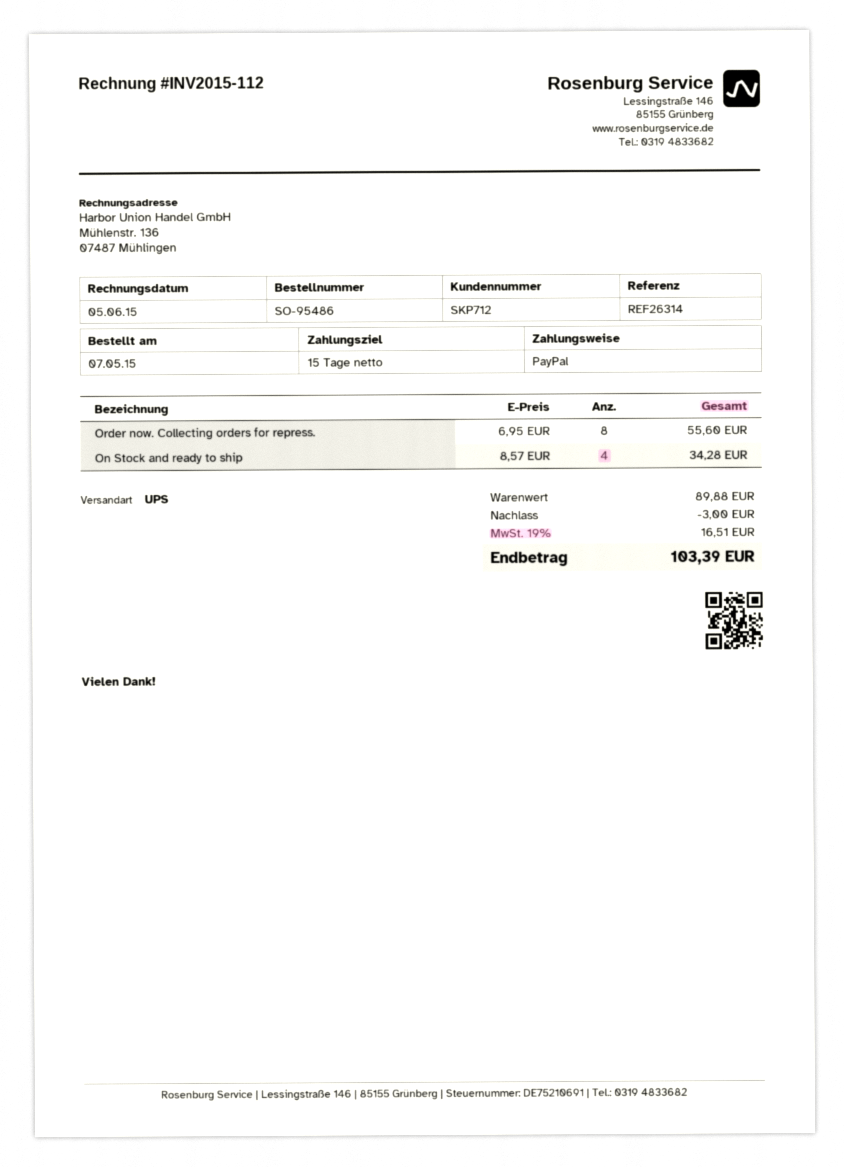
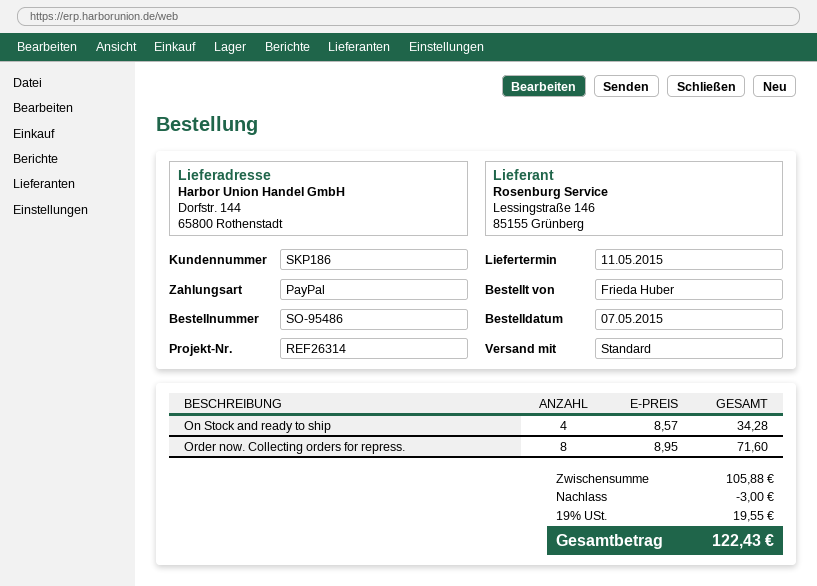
customer number: SKP712 -> SKP186
shipping method: UPS -> standard
Order now. Collecting orders for repress.: 8 x 6.95 = 55.60 -> 8 x 8.95 = 71.60
subtotal: 89.88 -> 105.88
tax: 19% = 16.51 -> 19% = 19.55
total: 103.39 -> 122.43

